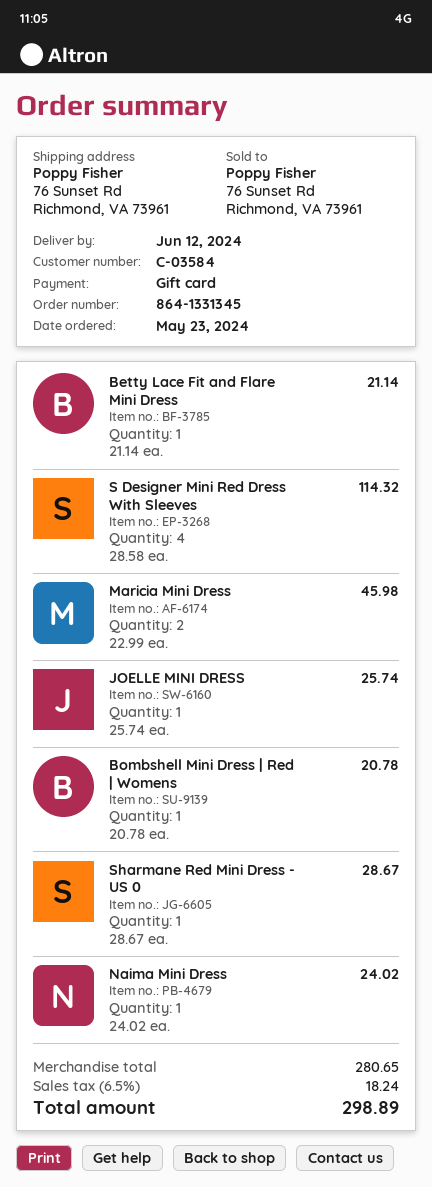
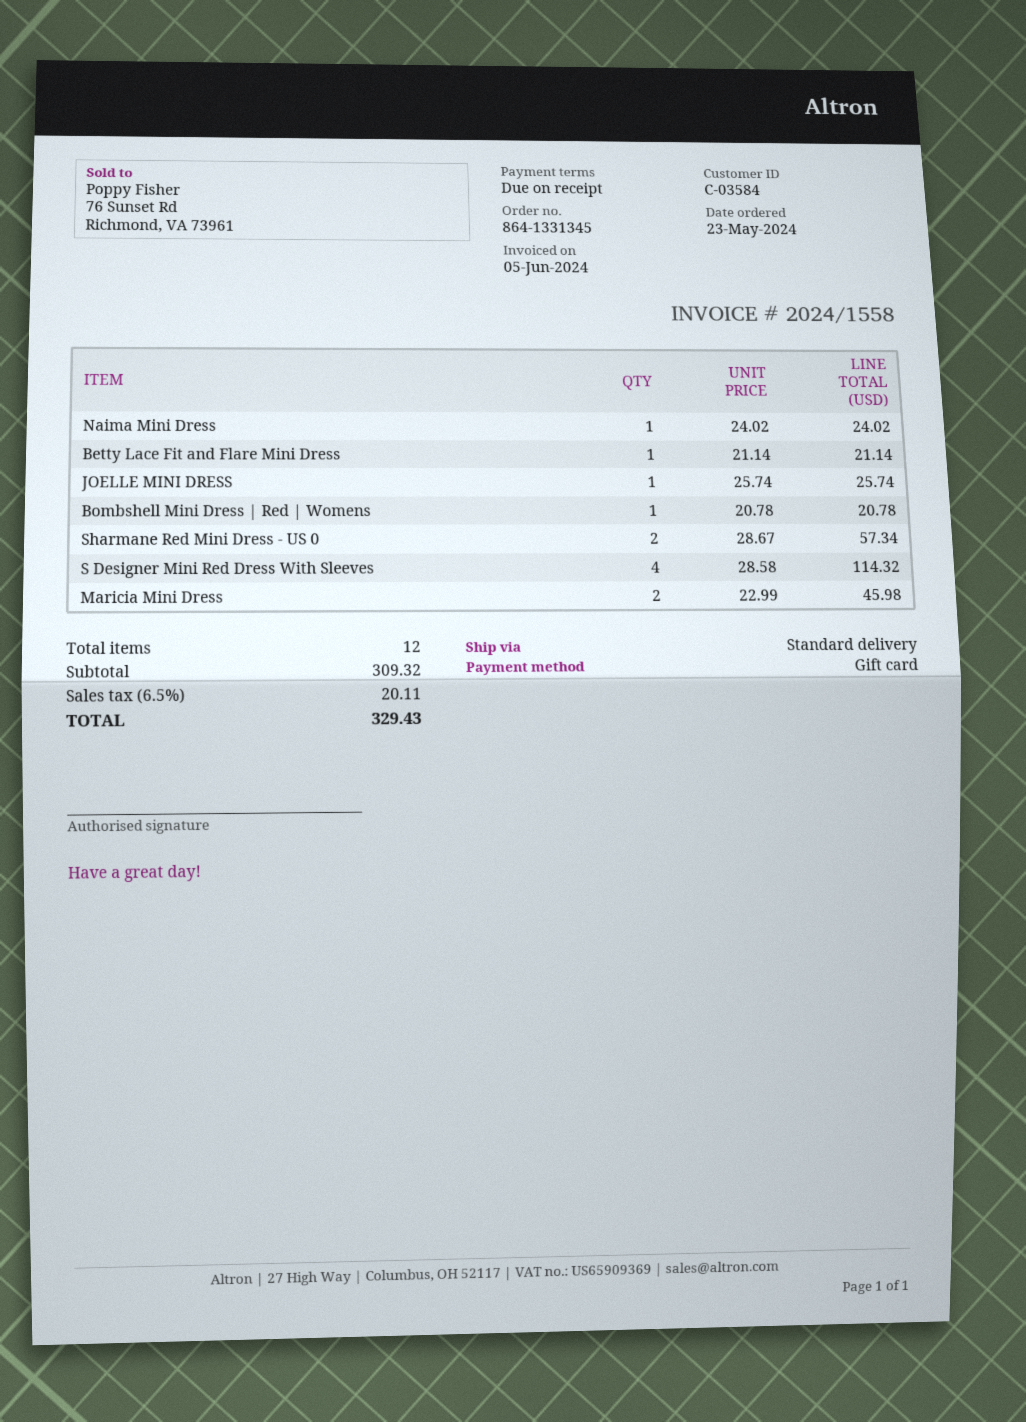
Sharmane Red Mini Dress - US 0: 1 x 28.67 = 28.67 -> 2 x 28.67 = 57.34
subtotal: 280.65 -> 309.32
tax: 6.5% = 18.24 -> 6.5% = 20.11
total: 298.89 -> 329.43

